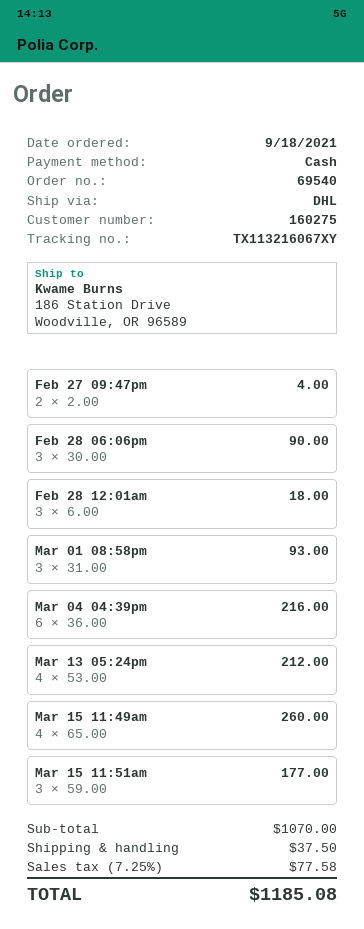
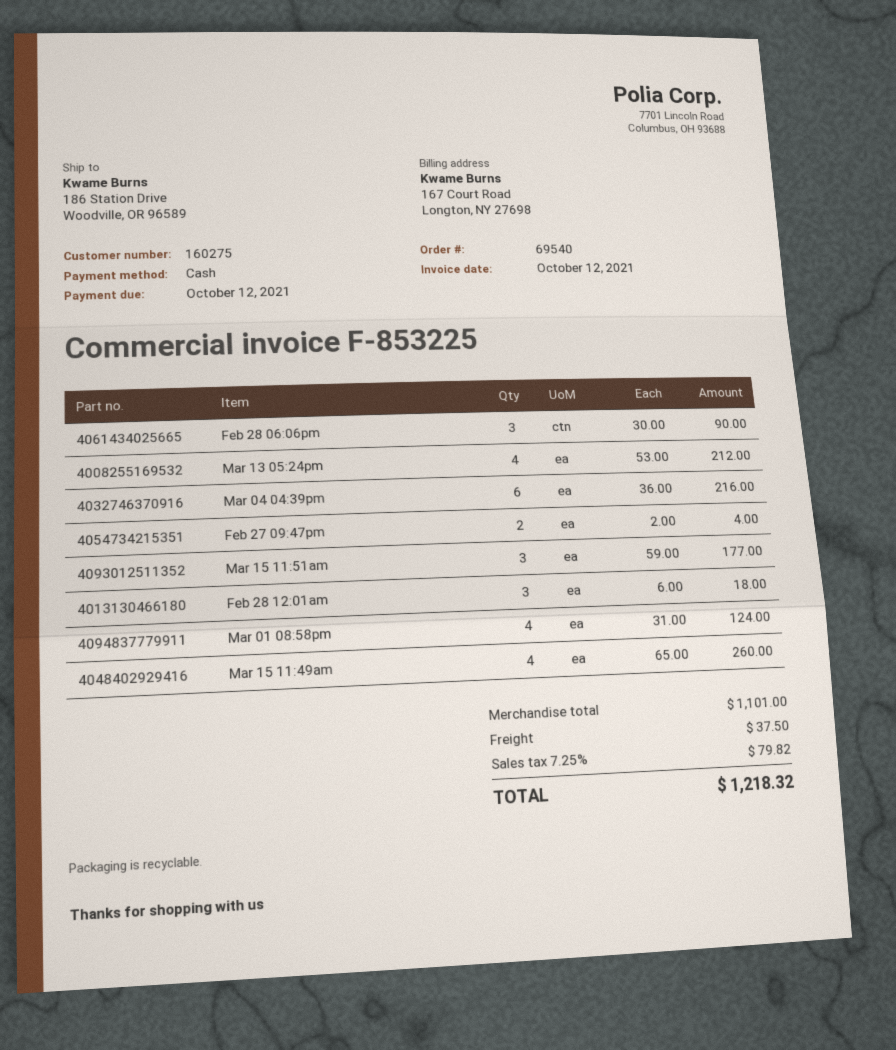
Mar 01 08:58pm: 3 x 31.00 = 93.00 -> 4 x 31.00 = 124.00
subtotal: 1070.00 -> 1101.00
tax: 7.25% = 77.58 -> 7.25% = 79.82
total: 1185.08 -> 1218.32

